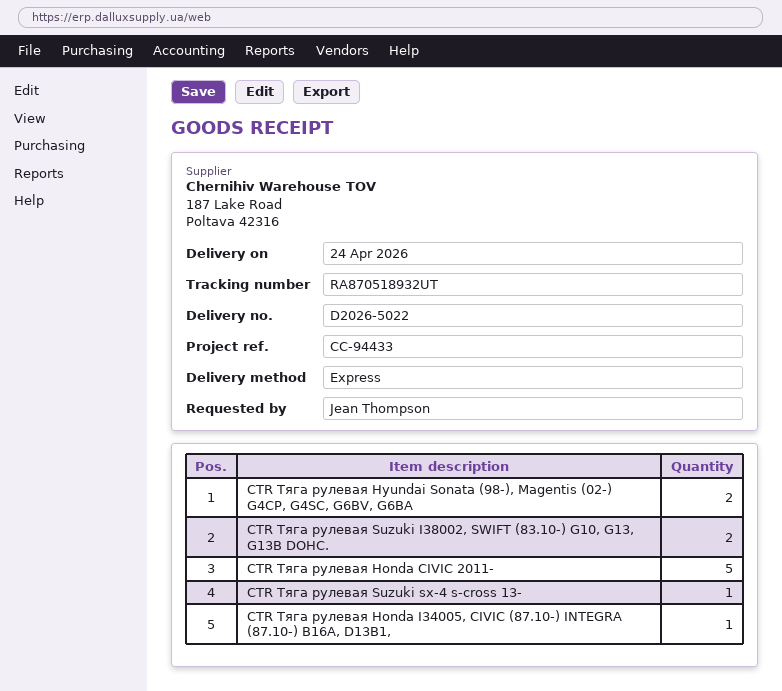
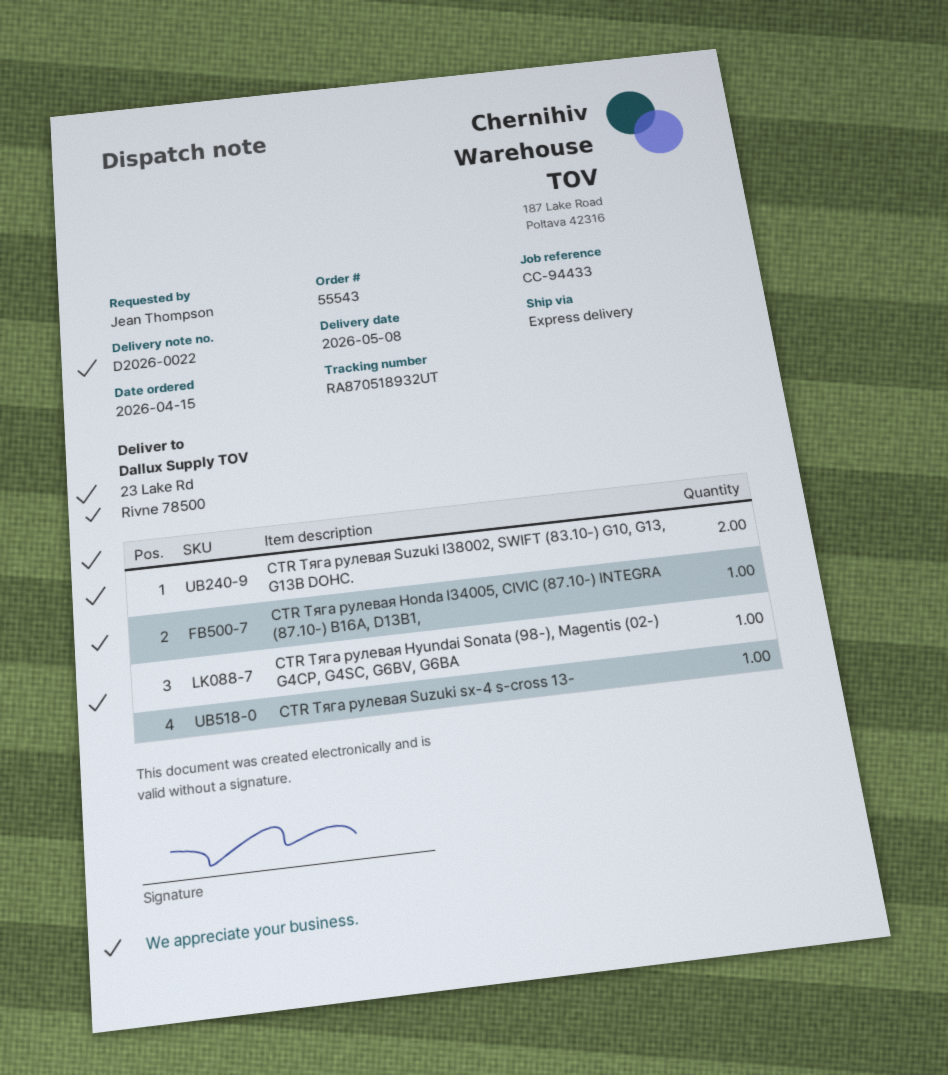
delivery note number: D2026-5022 -> D2026-0022
delivery date: 2026-04-24 -> 2026-05-08
CTR Тяга рулевая Hyundai Sonata (98-), Magentis (02-) G4CP, G4SC, G6BV, G6BA: 2 -> 1
CTR Тяга рулевая Honda CIVIC 2011-: 5 -> none

